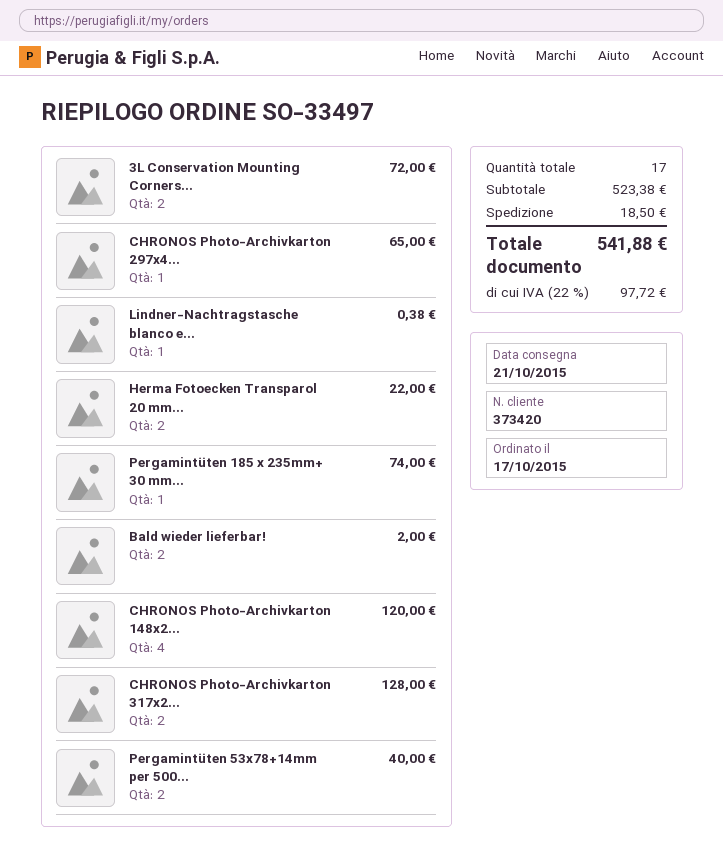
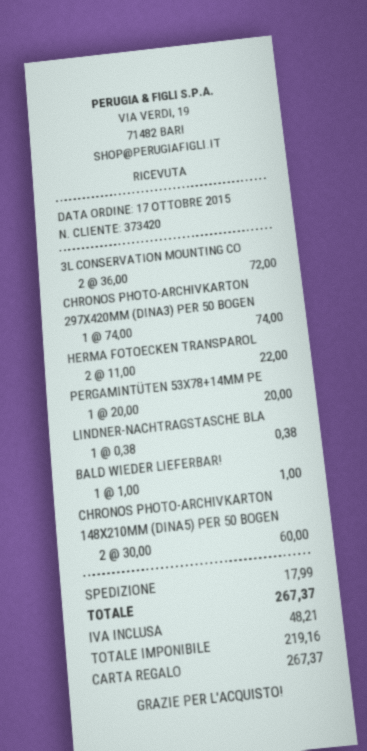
CHRONOS Photo-Archivkarton 297x4...: 1 for 65.00 -> 1 for 74.00
Pergamintüten 185 x 235mm+ 30 mm...: 1 for 74.00 -> none
Bald wieder lieferbar!: 2 for 2.00 -> 1 for 1.00
CHRONOS Photo-Archivkarton 148x2...: 4 for 120.00 -> 2 for 60.00
CHRONOS Photo-Archivkarton 317x2...: 2 for 128.00 -> none
Pergamintüten 53x78+14mm per 500...: 2 for 40.00 -> 1 for 20.00
shipping: 18.50 -> 17.99
tax: 97.72 -> 48.21
total: 541.88 -> 267.37

